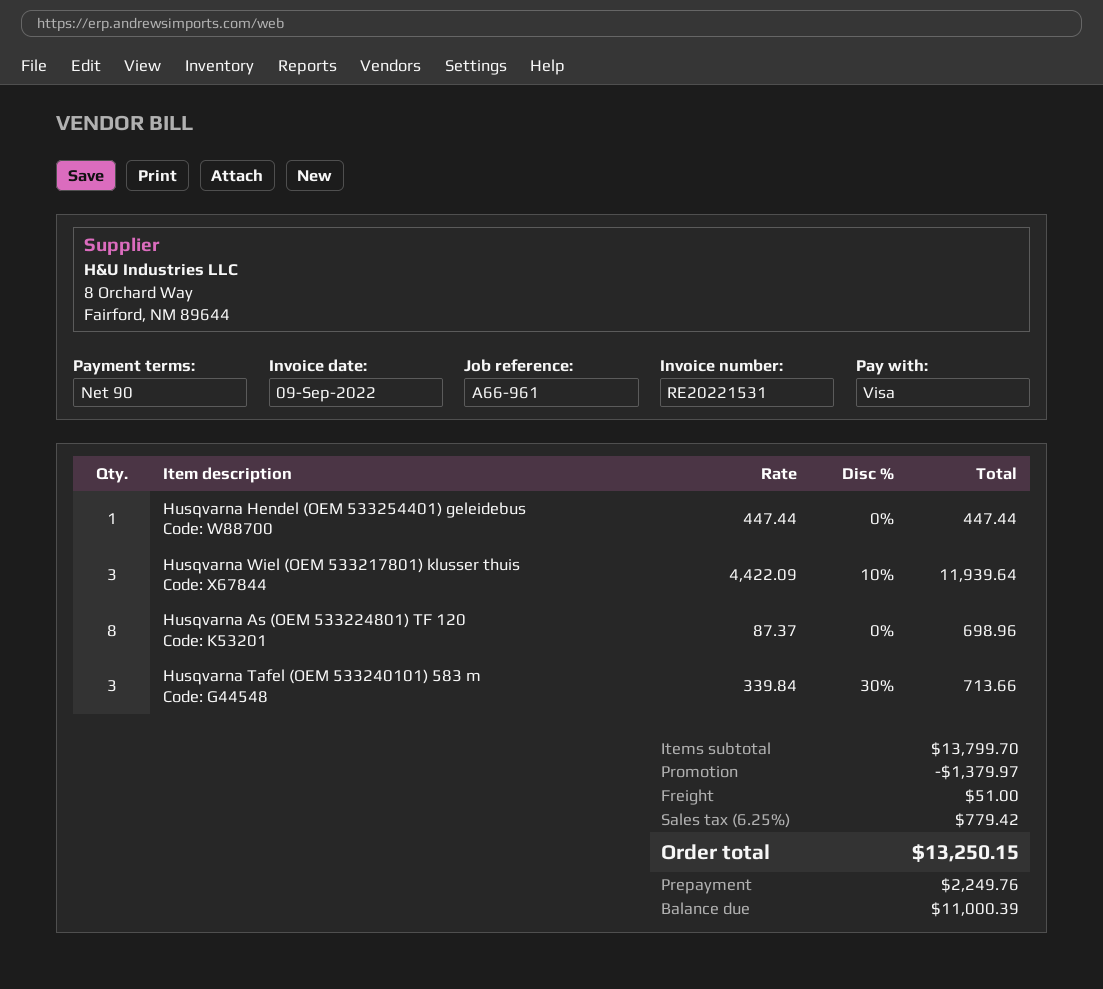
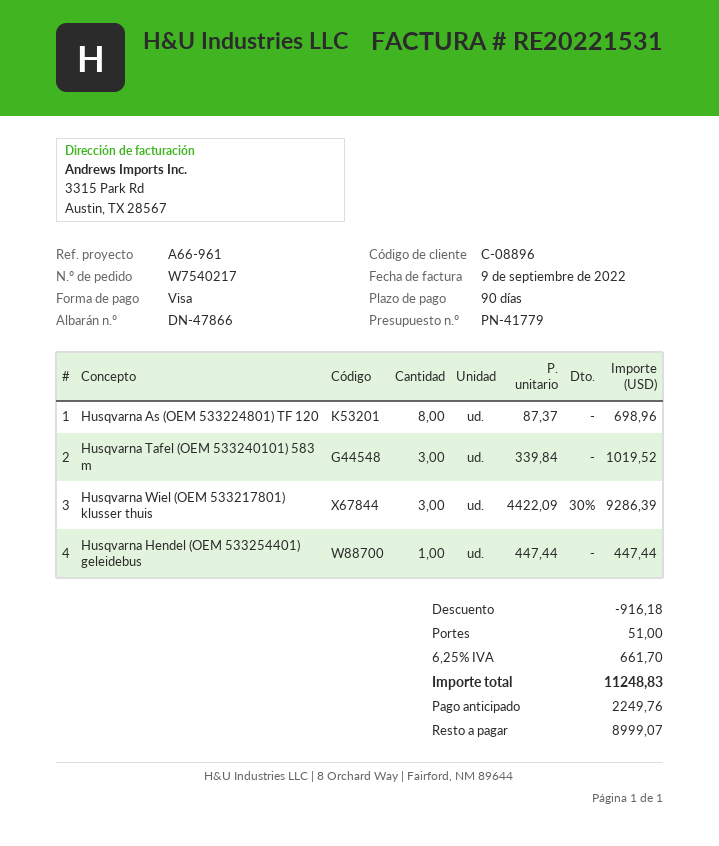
Husqvarna Wiel (OEM 533217801) klusser thuis: 3 x 4422.09 - 10% = 11939.64 -> 3 x 4422.09 - 30% = 9286.39
Husqvarna Tafel (OEM 533240101) 583 m: 3 x 339.84 - 30% = 713.66 -> 3 x 339.84 = 1019.52
discount: 1379.97 -> 916.18
tax: 6.25% = 779.42 -> 6.25% = 661.70
total: 13250.15 -> 11248.83
balance: 11000.39 -> 8999.07

